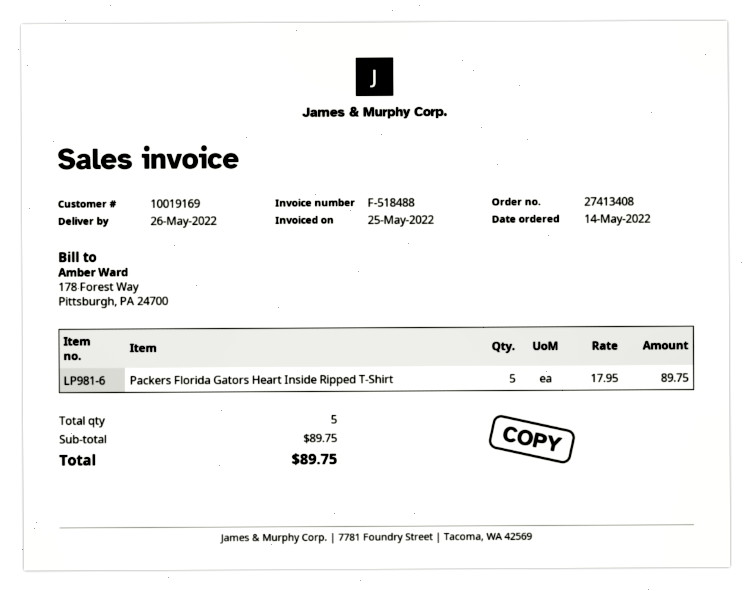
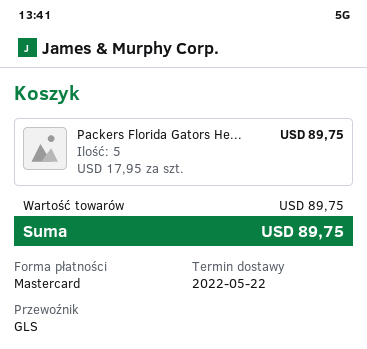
delivery date: 2022-05-26 -> 2022-05-22

